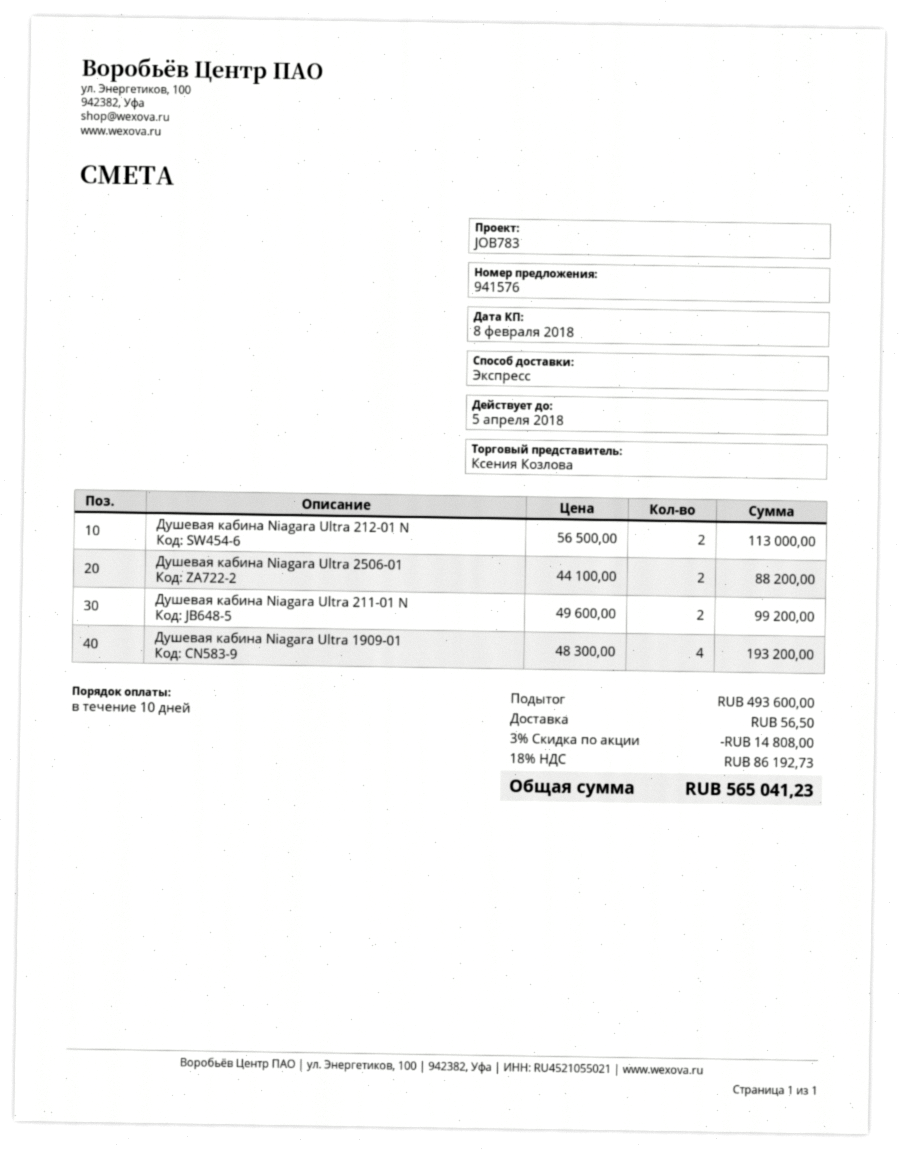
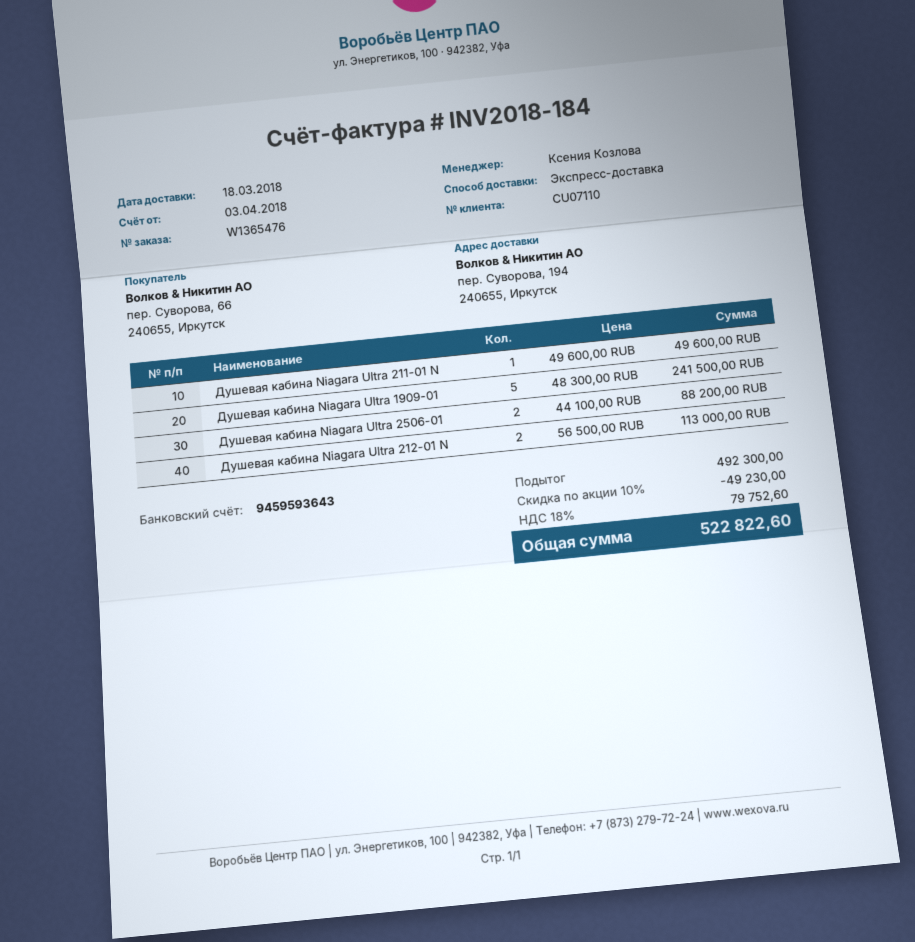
Душевая кабина Niagara Ultra 211-01 N: 2 x 49600.00 = 99200.00 -> 1 x 49600.00 = 49600.00
Душевая кабина Niagara Ultra 1909-01: 4 x 48300.00 = 193200.00 -> 5 x 48300.00 = 241500.00
subtotal: 493600.00 -> 492300.00
discount: 3% = 14808.00 -> 10% = 49230.00
shipping: 56.50 -> none
tax: 18% = 86192.73 -> 18% = 79752.60
total: 565041.23 -> 522822.60

